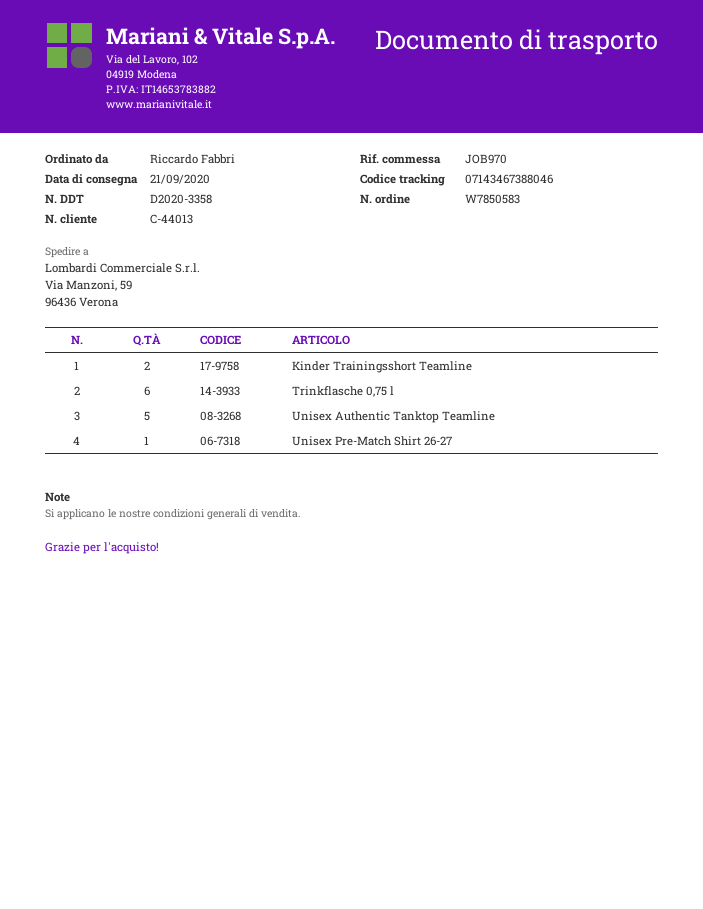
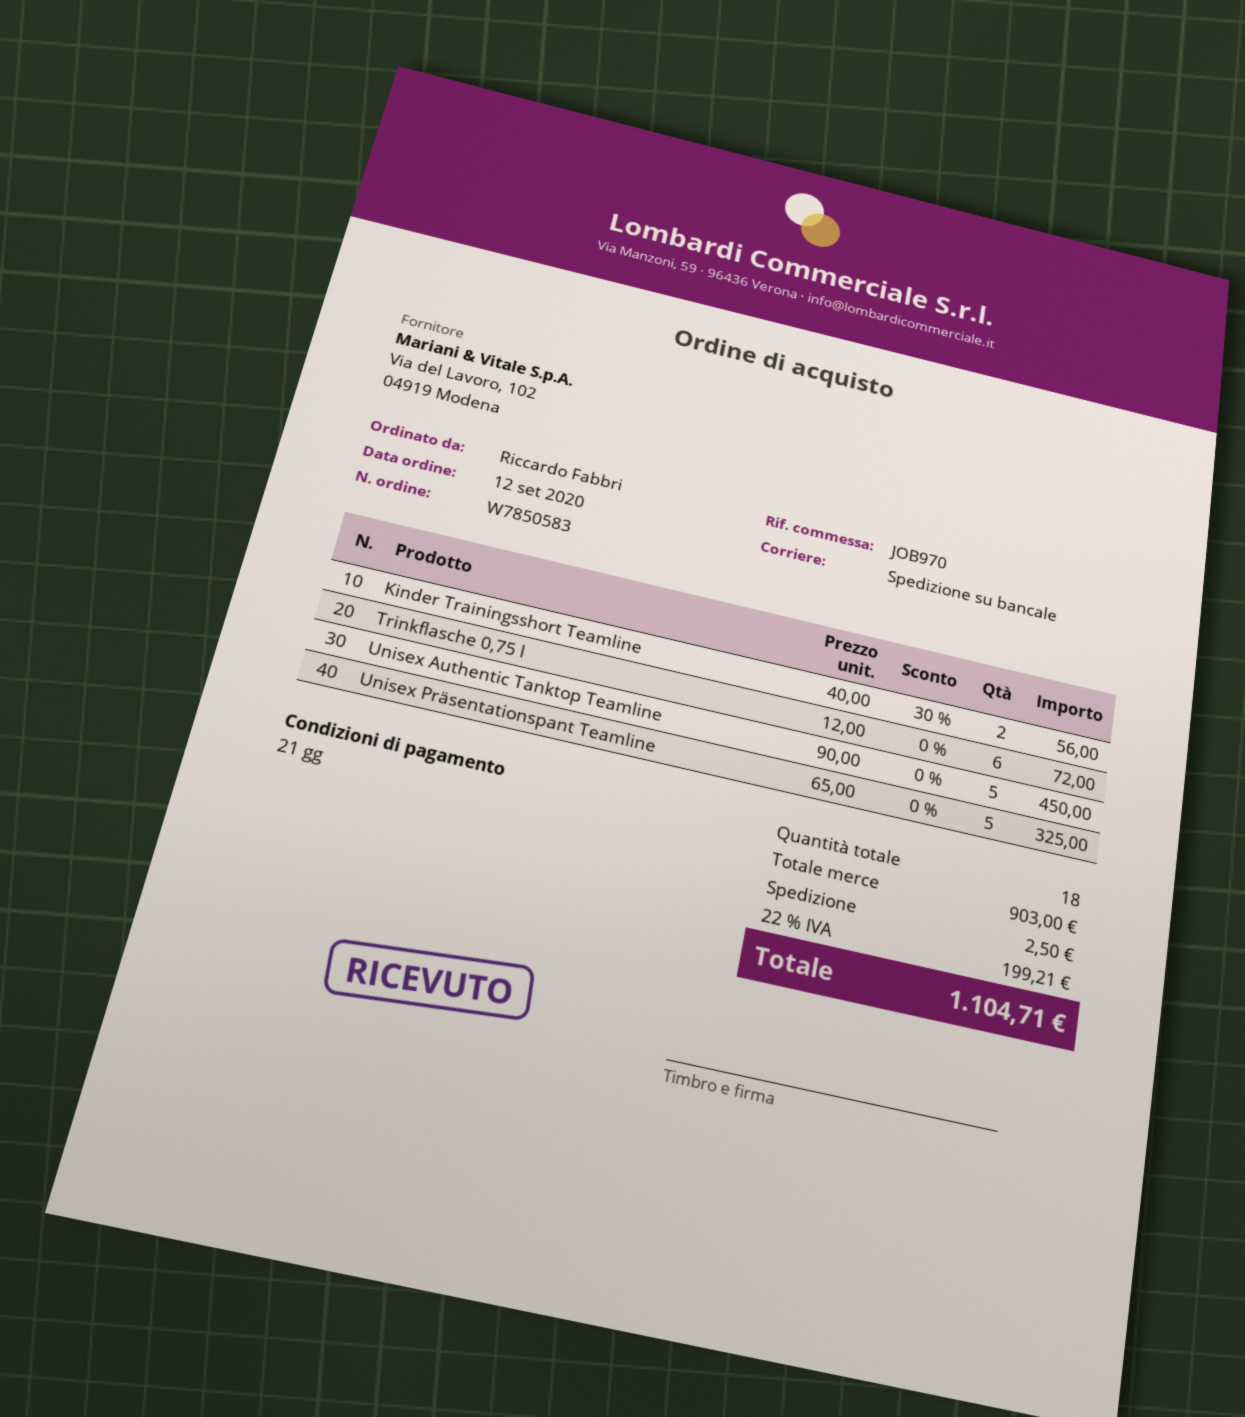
Unisex Pre-Match Shirt 26-27: 1 -> none
Unisex Präsentationspant Teamline: none -> 5

